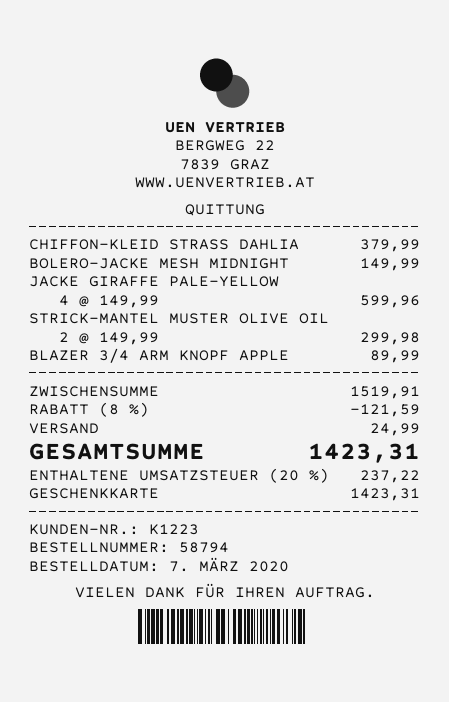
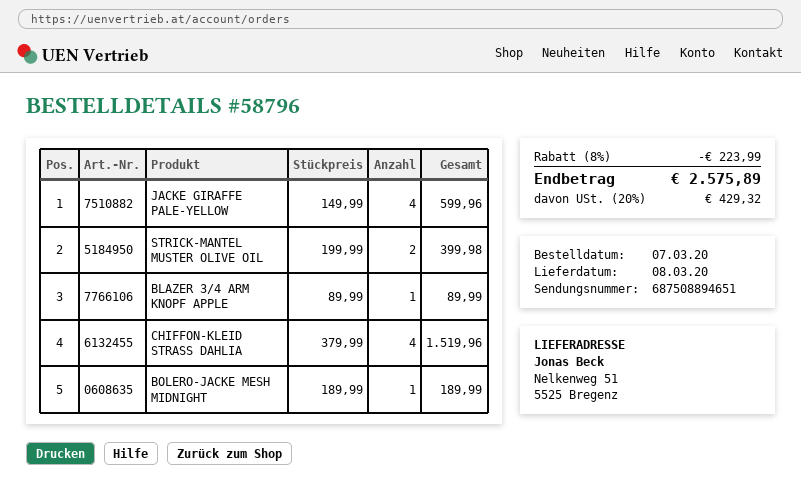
order number: 58794 -> 58796
CHIFFON-KLEID STRASS DAHLIA: 1 x 379.99 = 379.99 -> 4 x 379.99 = 1519.96
BOLERO-JACKE MESH MIDNIGHT: 1 x 149.99 = 149.99 -> 1 x 189.99 = 189.99
STRICK-MANTEL MUSTER OLIVE OIL: 2 x 149.99 = 299.98 -> 2 x 199.99 = 399.98
discount: 8% = 121.59 -> 8% = 223.99
shipping: 24.99 -> none
tax: 20% = 237.22 -> 20% = 429.32
total: 1423.31 -> 2575.89

